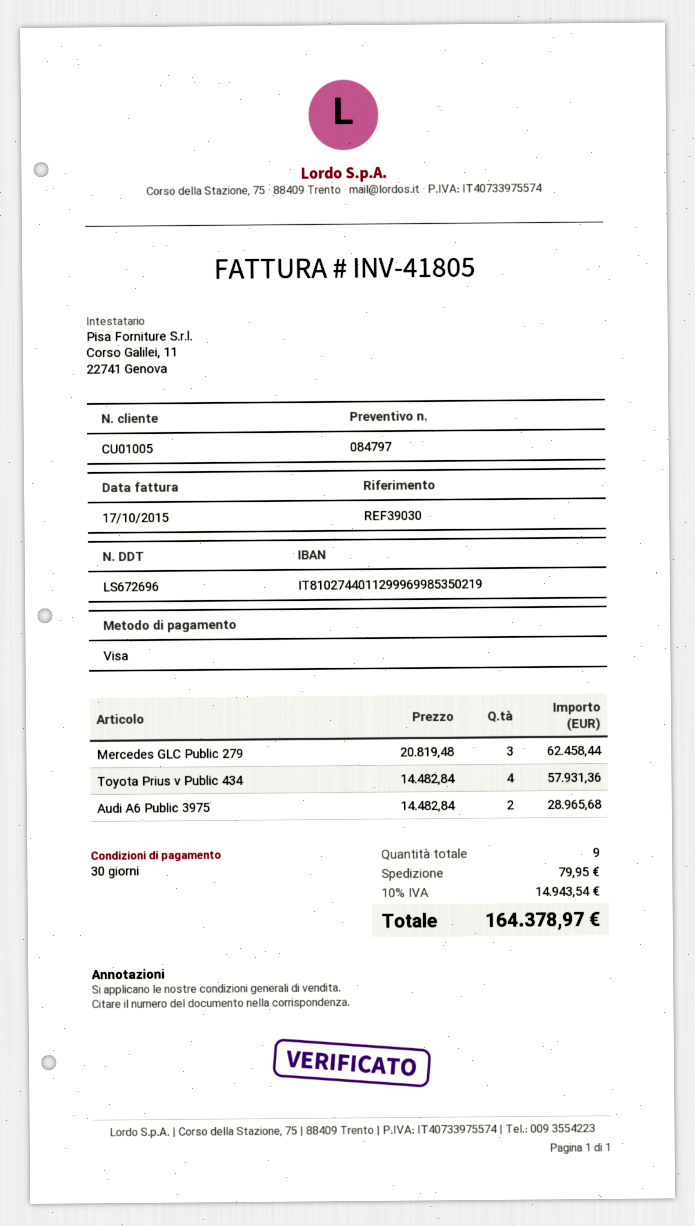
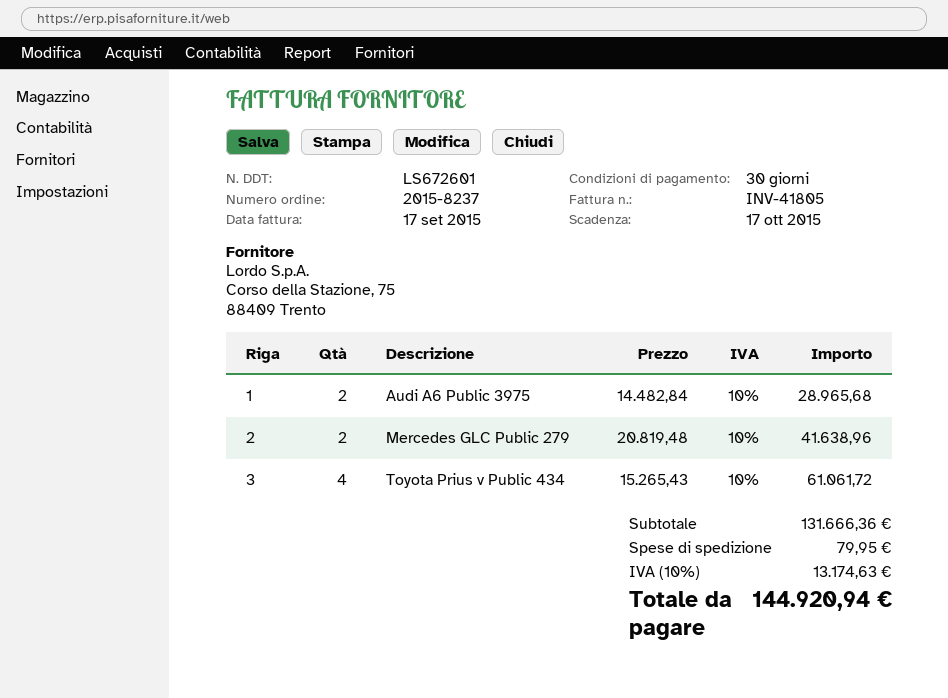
delivery note number: LS672696 -> LS672601
invoice date: 2015-10-17 -> 2015-09-17
Mercedes GLC Public 279: 3 x 20819.48 = 62458.44 -> 2 x 20819.48 = 41638.96
Toyota Prius v Public 434: 4 x 14482.84 = 57931.36 -> 4 x 15265.43 = 61061.72
tax: 10% = 14943.54 -> 10% = 13174.63
total: 164378.97 -> 144920.94

